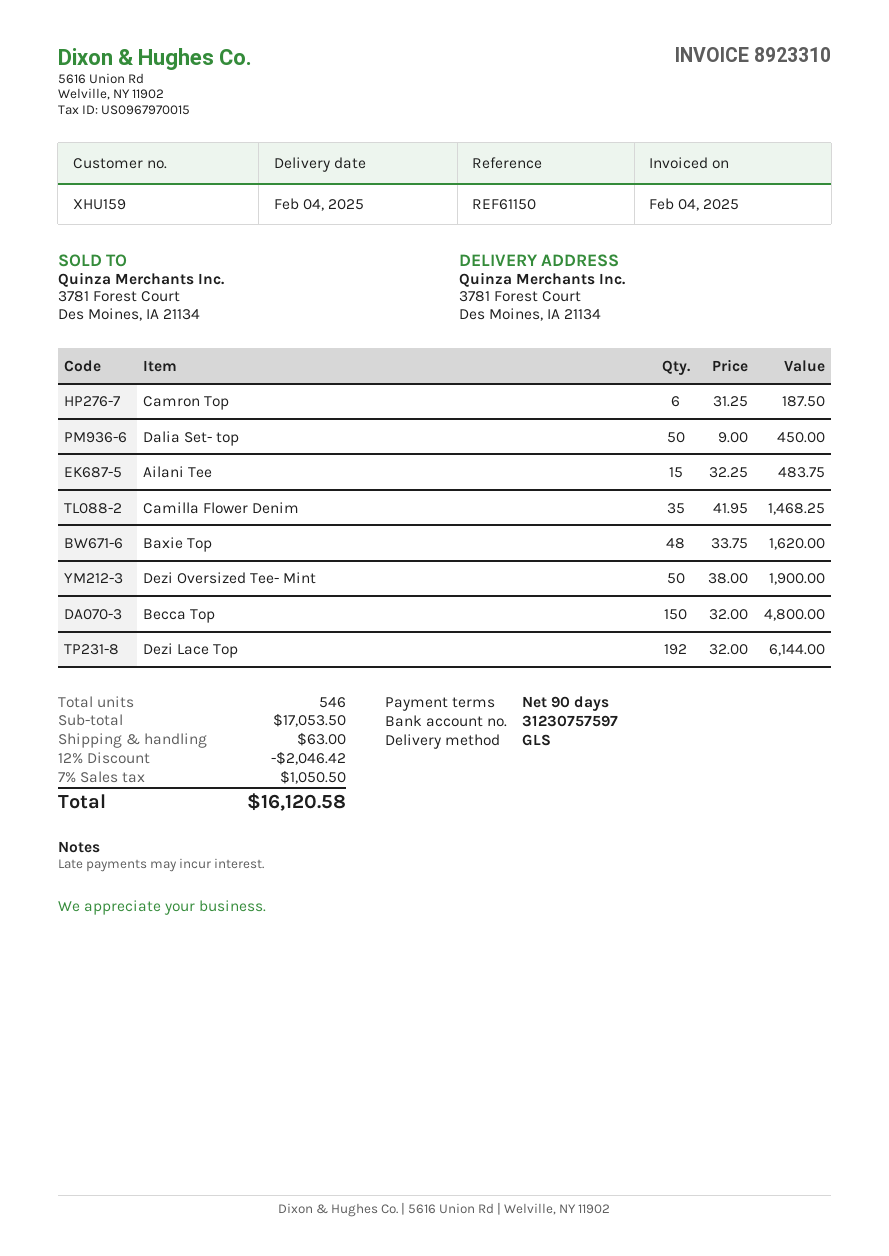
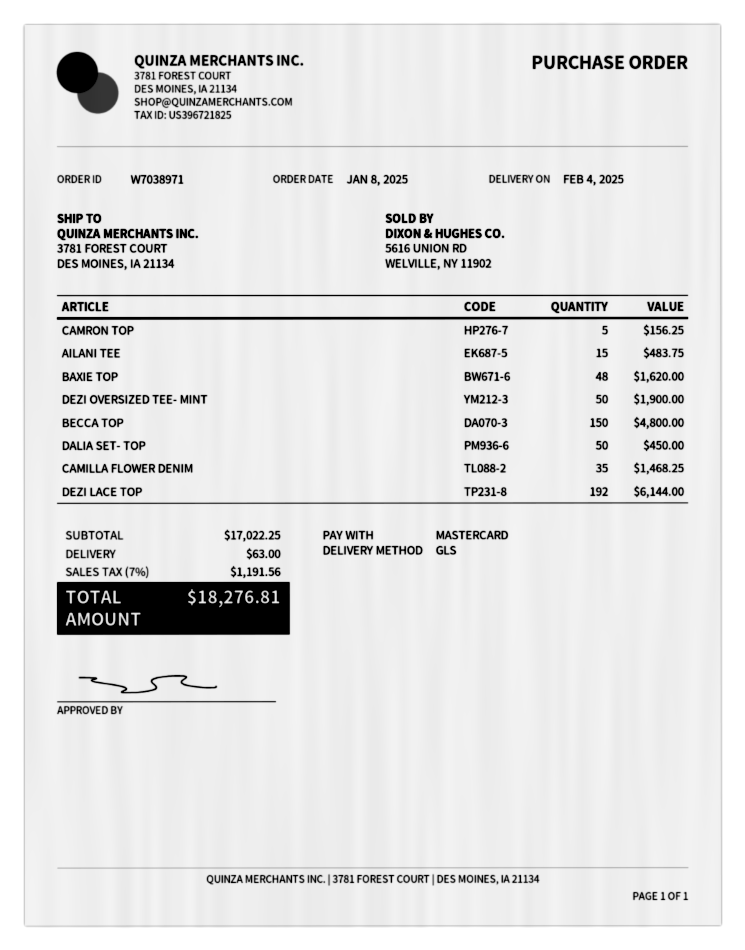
Camron Top: 6 for 187.50 -> 5 for 156.25
subtotal: 17053.50 -> 17022.25
discount: 12% = 2046.42 -> none
tax: 7% = 1050.50 -> 7% = 1191.56
total: 16120.58 -> 18276.81

